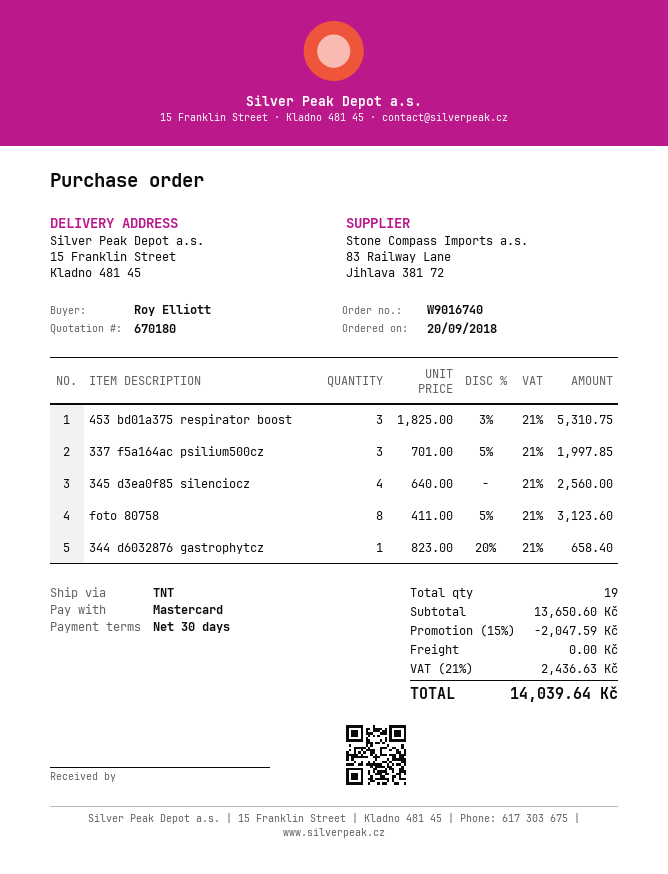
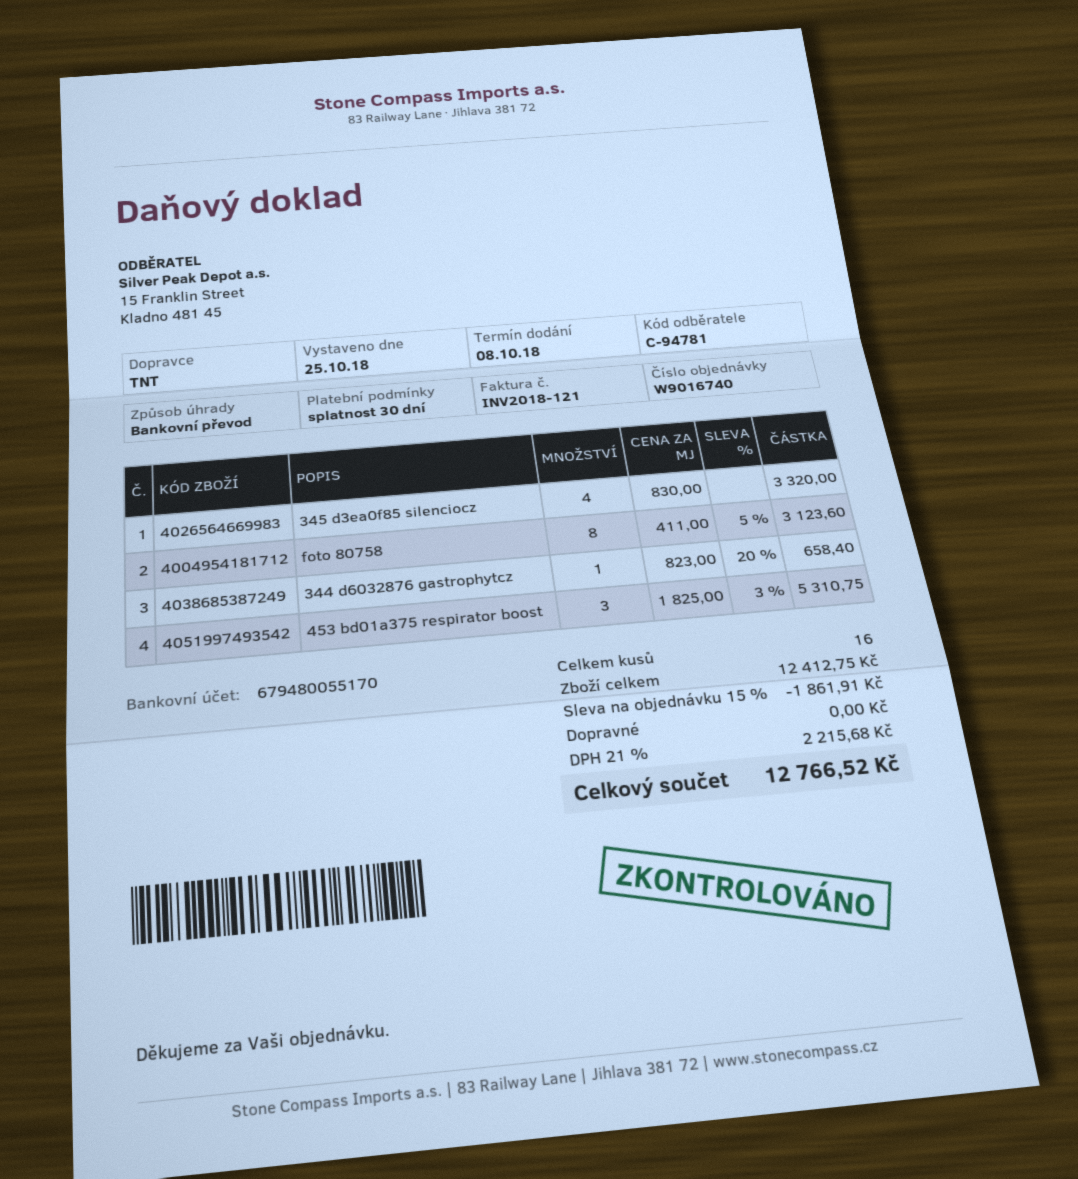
payment method: Mastercard -> bank transfer
337 f5a164ac psilium500cz: 3 x 701.00 - 5% = 1997.85 -> none
345 d3ea0f85 silenciocz: 4 x 640.00 = 2560.00 -> 4 x 830.00 = 3320.00
total quantity: 19 -> 16
subtotal: 13650.60 -> 12412.75
discount: 15% = 2047.59 -> 15% = 1861.91
tax: 21% = 2436.63 -> 21% = 2215.68
total: 14039.64 -> 12766.52

